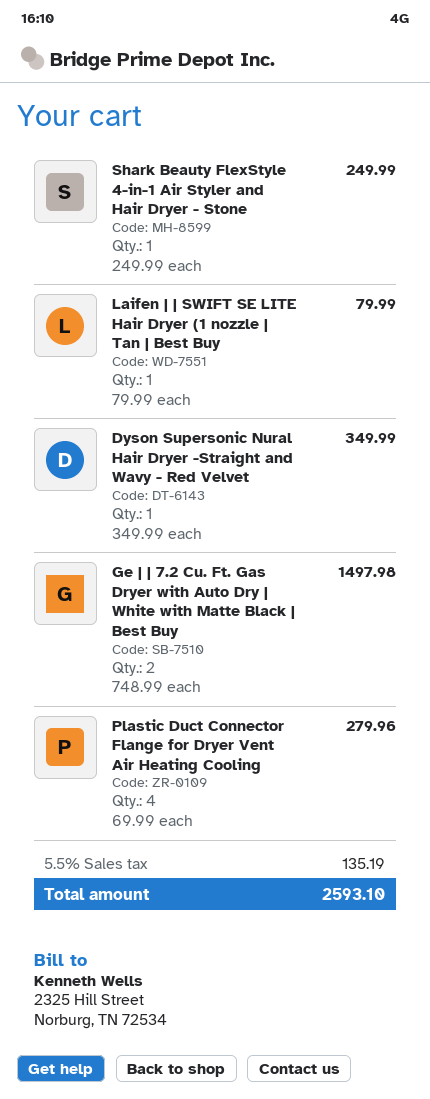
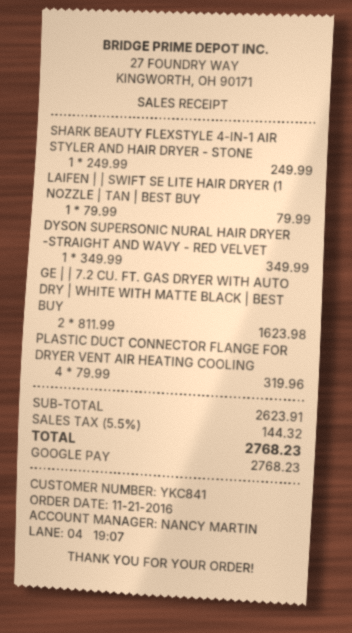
Ge | | 7.2 Cu. Ft. Gas Dryer with Auto Dry | White with Matte Black | Best Buy: 2 x 748.99 = 1497.98 -> 2 x 811.99 = 1623.98
Plastic Duct Connector Flange for Dryer Vent Air Heating Cooling: 4 x 69.99 = 279.96 -> 4 x 79.99 = 319.96
tax: 5.5% = 135.19 -> 5.5% = 144.32
total: 2593.10 -> 2768.23

